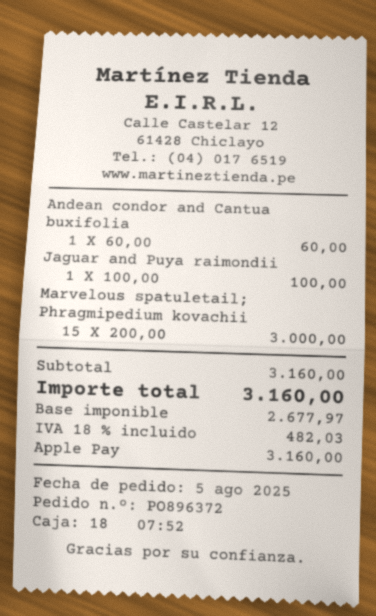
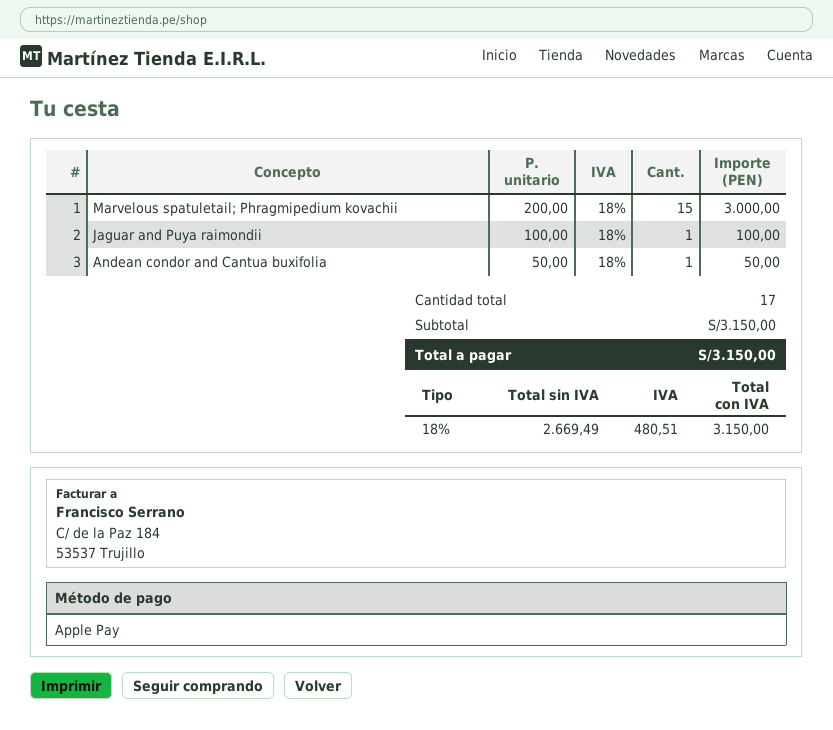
Andean condor and Cantua buxifolia: 1 x 60.00 = 60.00 -> 1 x 50.00 = 50.00
subtotal: 3160.00 -> 3150.00
net: 2677.97 -> 2669.49
tax: 18% = 482.03 -> 18% = 480.51
total: 3160.00 -> 3150.00

